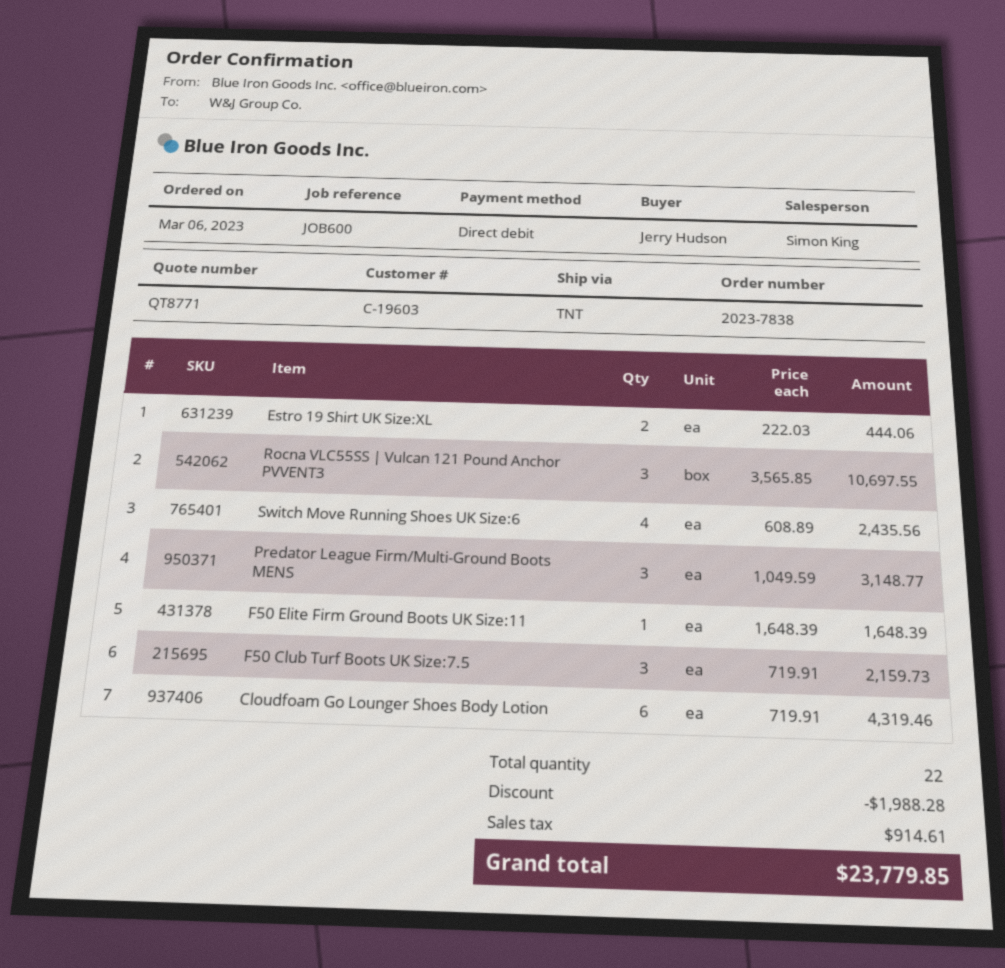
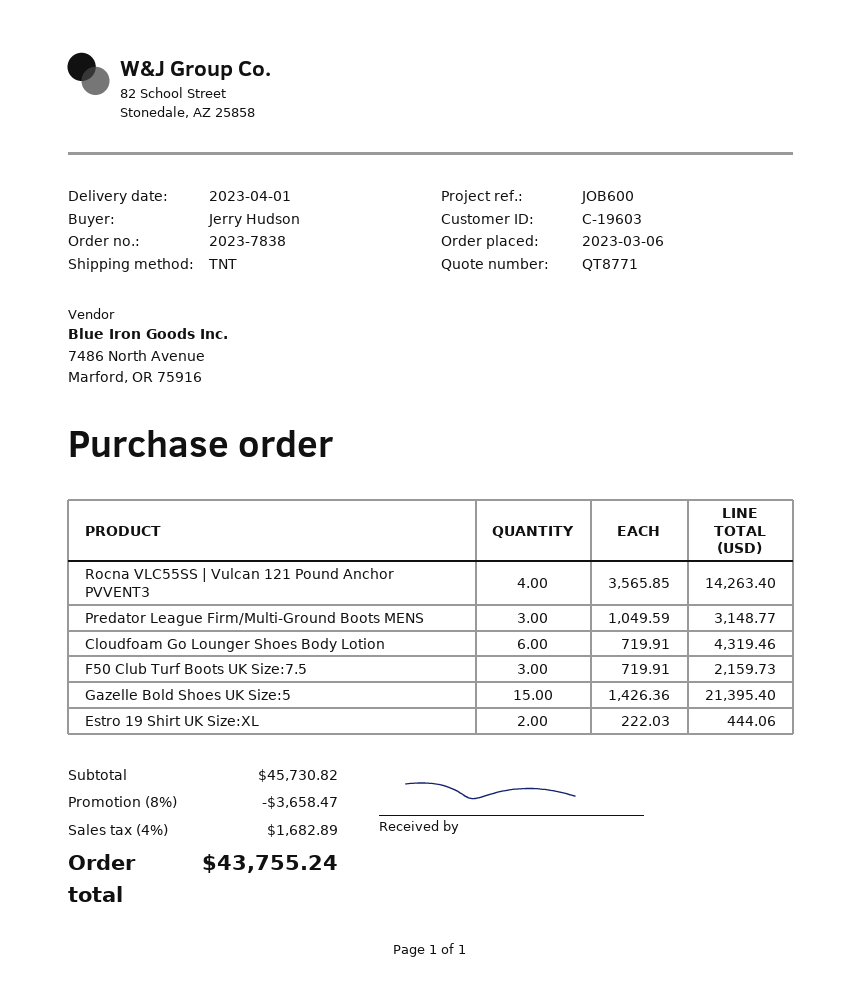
Rocna VLC55SS | Vulcan 121 Pound Anchor PVVENT3: 3 x 3565.85 = 10697.55 -> 4 x 3565.85 = 14263.40
Switch Move Running Shoes UK Size:6: 4 x 608.89 = 2435.56 -> none
F50 Elite Firm Ground Boots UK Size:11: 1 x 1648.39 = 1648.39 -> none
Gazelle Bold Shoes UK Size:5: none -> 15 x 1426.36 = 21395.40
discount: 1988.28 -> 3658.47
tax: 914.61 -> 1682.89
total: 23779.85 -> 43755.24

